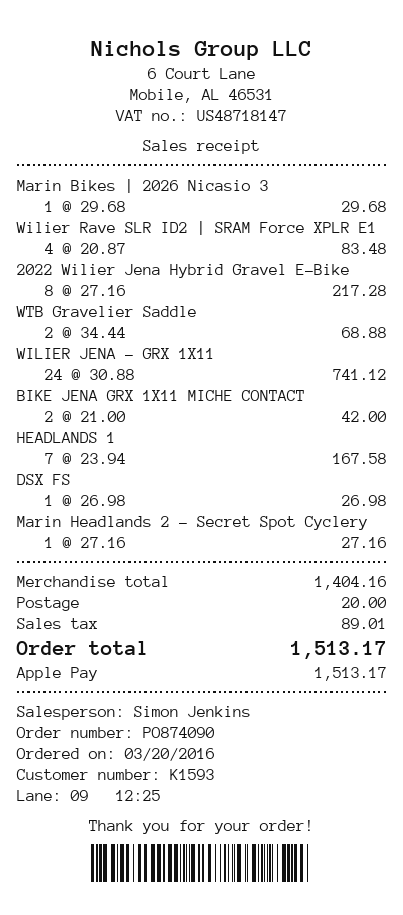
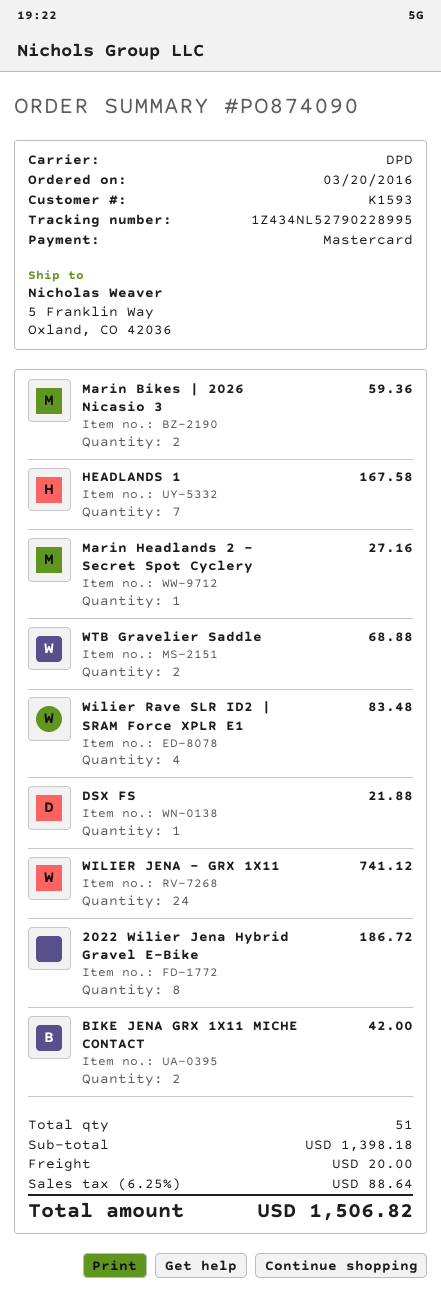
payment method: Apple Pay -> Mastercard
Marin Bikes | 2026 Nicasio 3: 1 for 29.68 -> 2 for 59.36
2022 Wilier Jena Hybrid Gravel E-Bike: 8 for 217.28 -> 8 for 186.72
DSX FS: 1 for 26.98 -> 1 for 21.88
subtotal: 1404.16 -> 1398.18
tax: 89.01 -> 88.64
total: 1513.17 -> 1506.82

